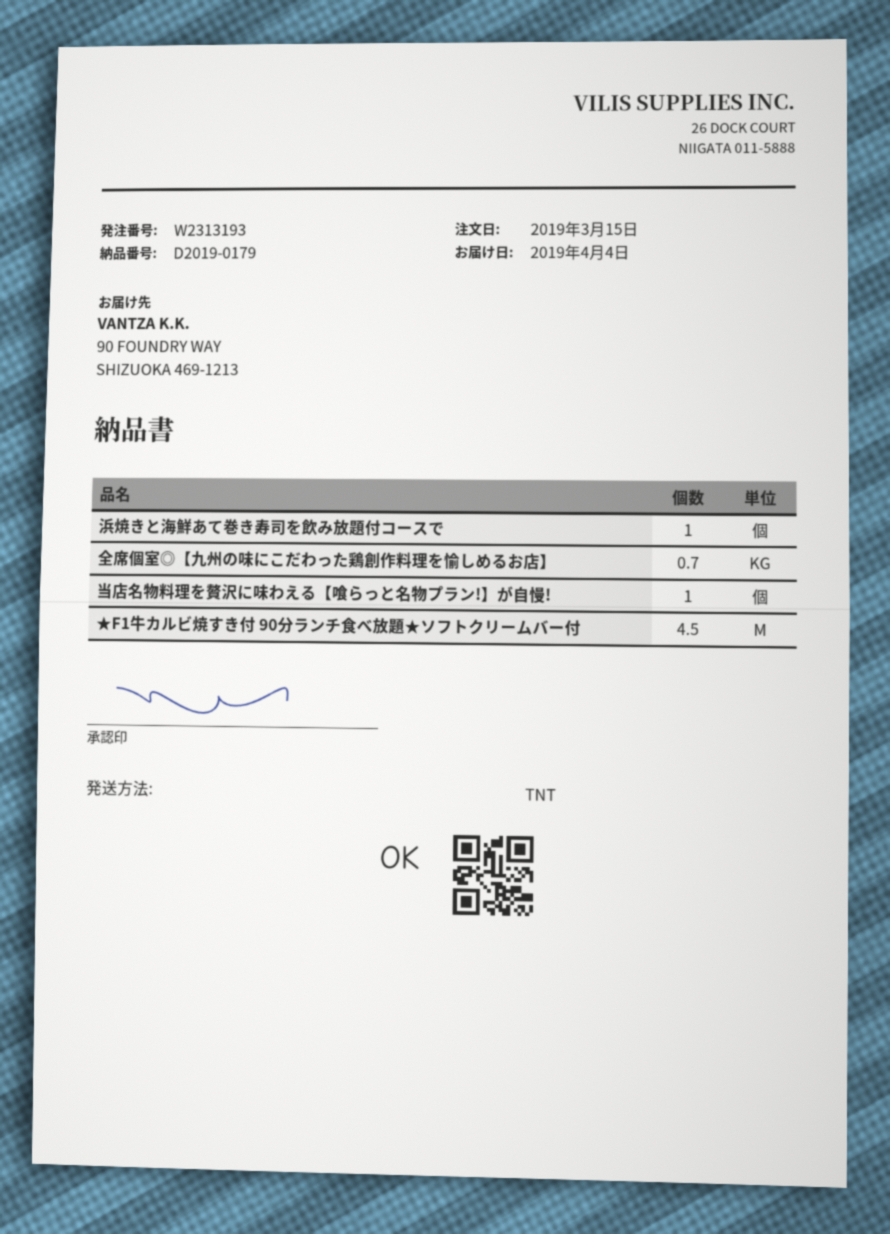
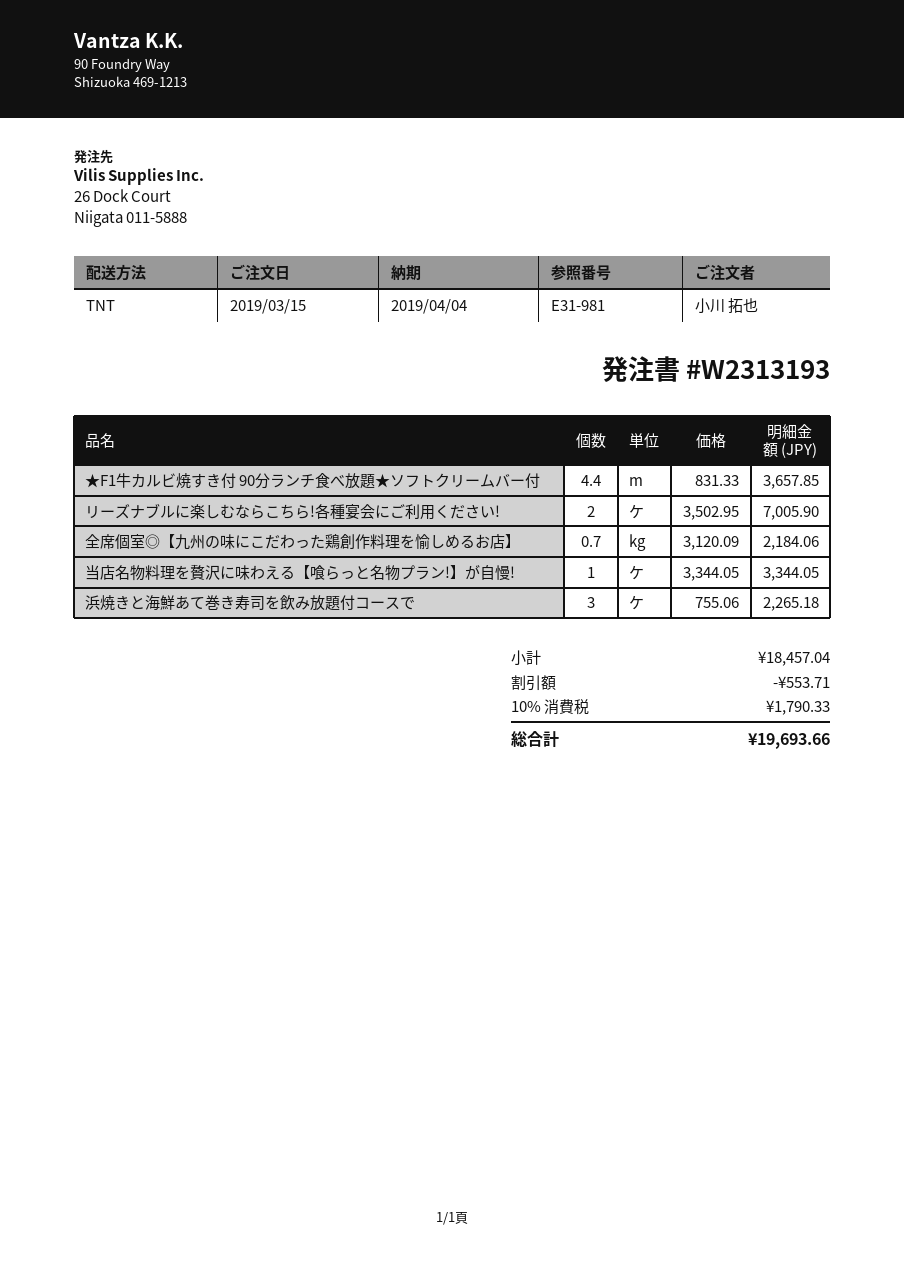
浜焼きと海鮮あて巻き寿司を飲み放題付コースで: 1 -> 3
★F1牛カルビ焼すき付 90分ランチ食べ放題★ソフトクリームバー付: 4.5 -> 4.4
リーズナブルに楽しむならこちら!各種宴会にご利用ください!: none -> 2

